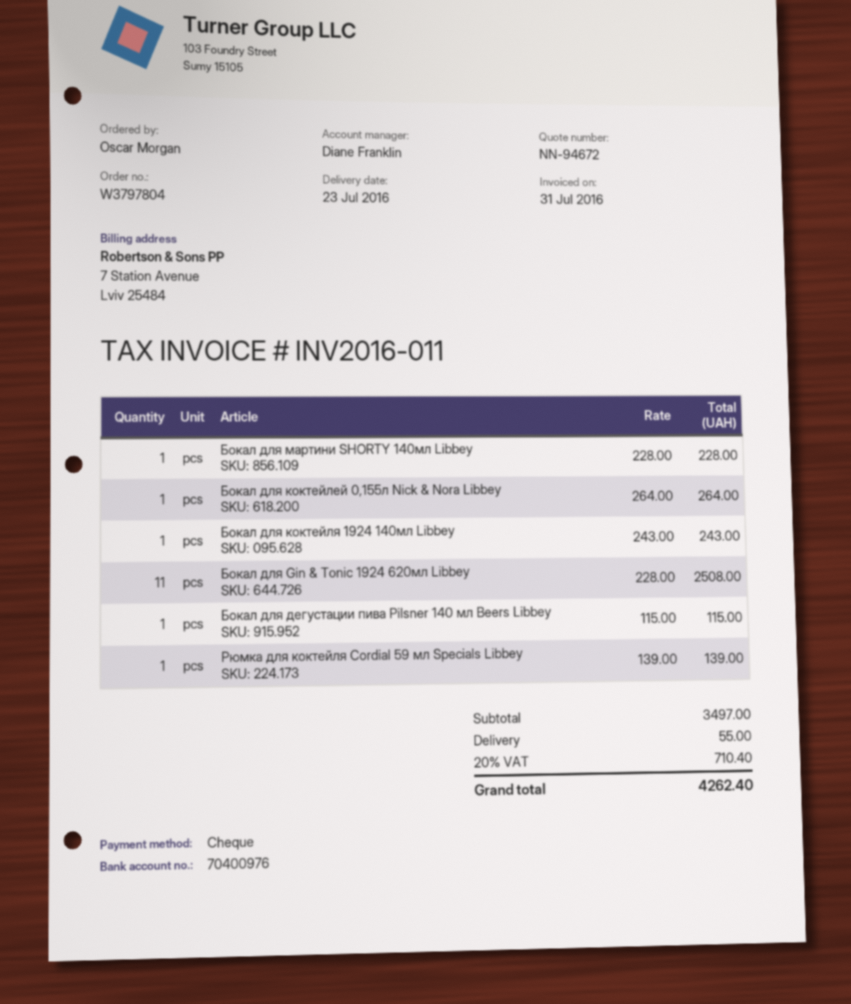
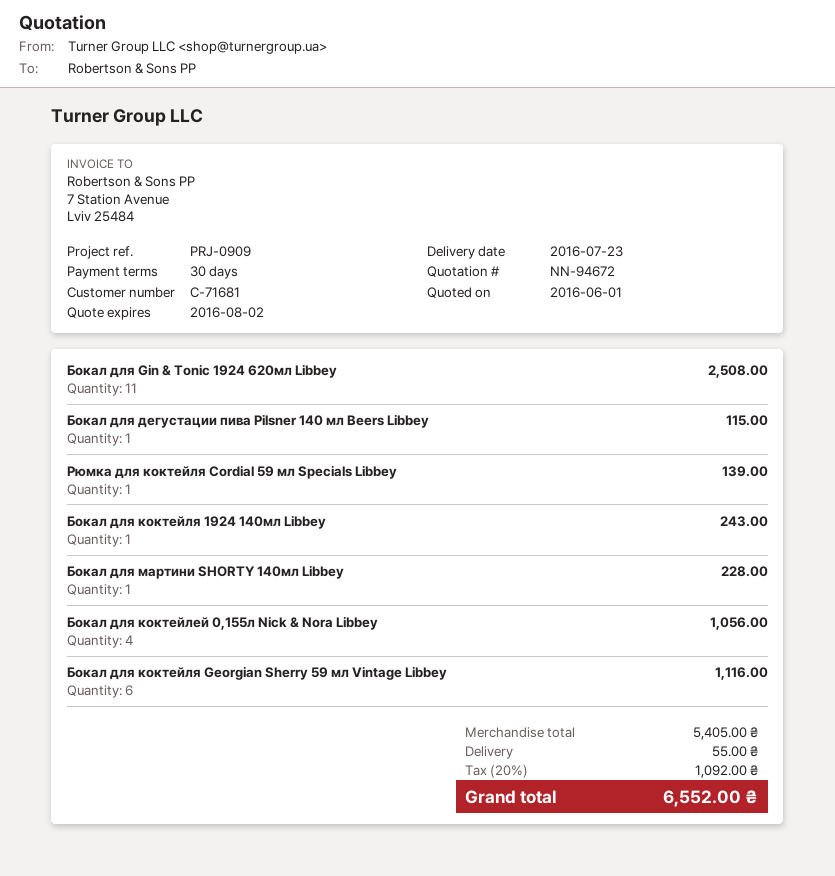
Бокал для коктейлей 0,155л Nick & Nora Libbey: 1 for 264.00 -> 4 for 1056.00
Бокал для коктейля Georgian Sherry 59 мл Vintage Libbey: none -> 6 for 1116.00
subtotal: 3497.00 -> 5405.00
tax: 20% = 710.40 -> 20% = 1092.00
total: 4262.40 -> 6552.00

